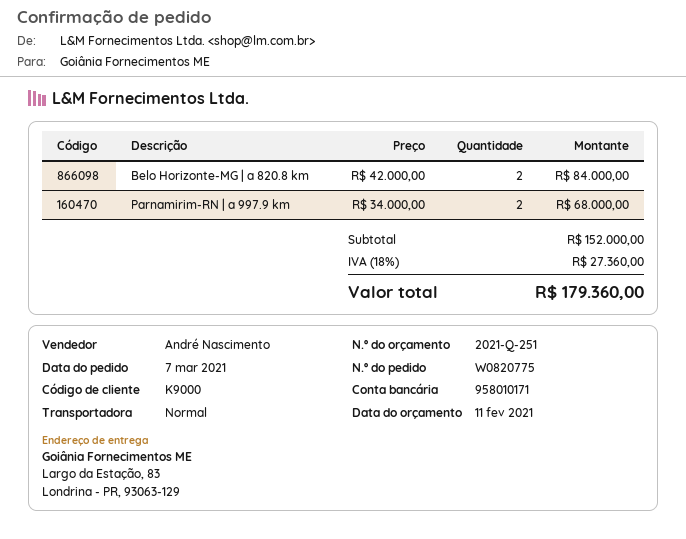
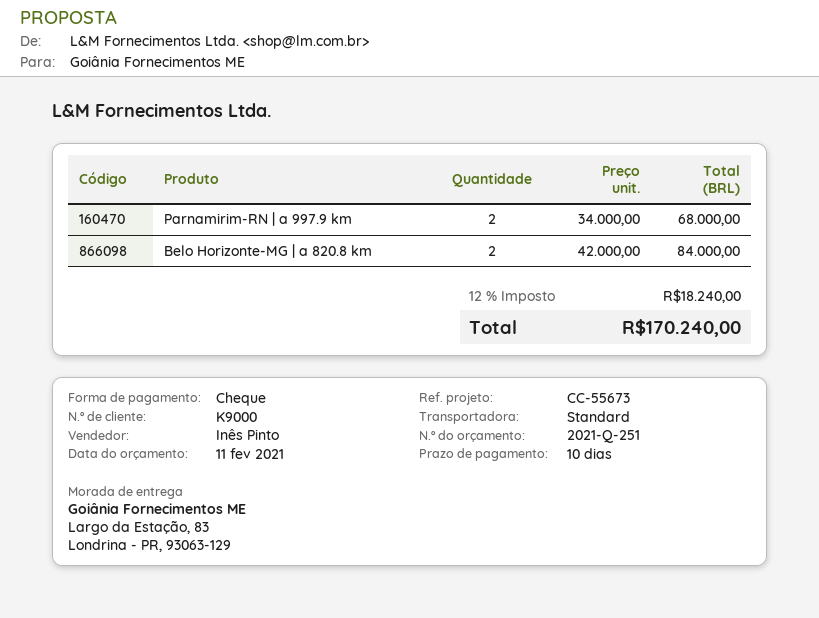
sales rep: André Nascimento -> Inês Pinto
tax: 18% = 27360.00 -> 12% = 18240.00
total: 179360.00 -> 170240.00

